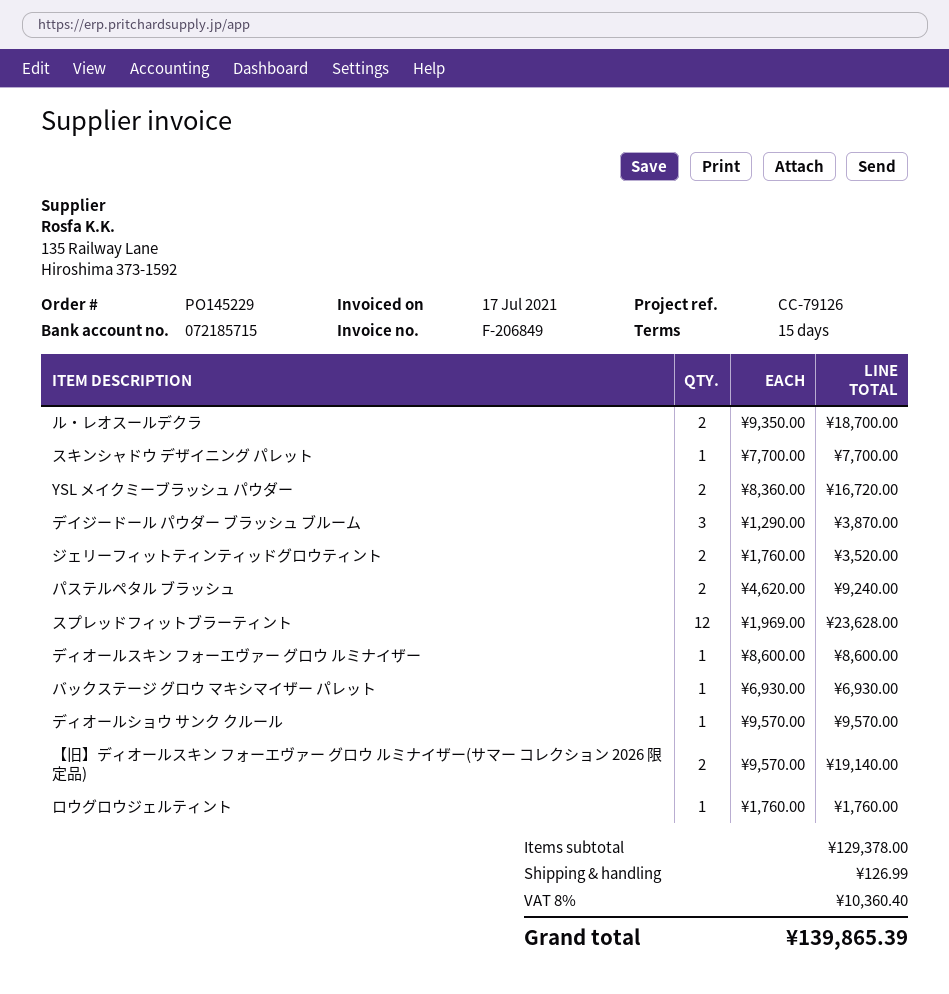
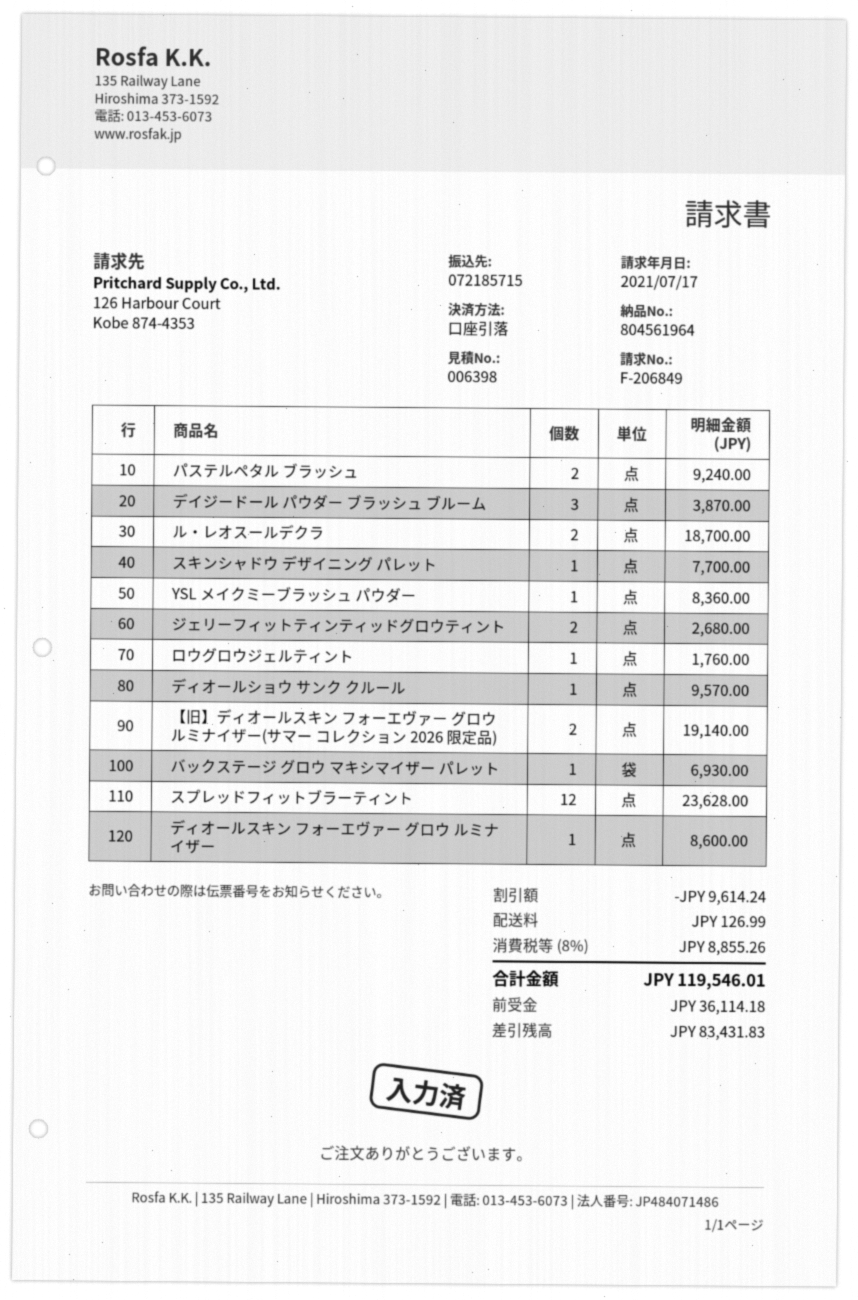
YSL メイクミーブラッシュ パウダー: 2 for 16720.00 -> 1 for 8360.00
ジェリーフィットティンティッドグロウティント: 2 for 3520.00 -> 2 for 2680.00
discount: none -> 9614.24
tax: 8% = 10360.40 -> 8% = 8855.26
total: 139865.39 -> 119546.01

